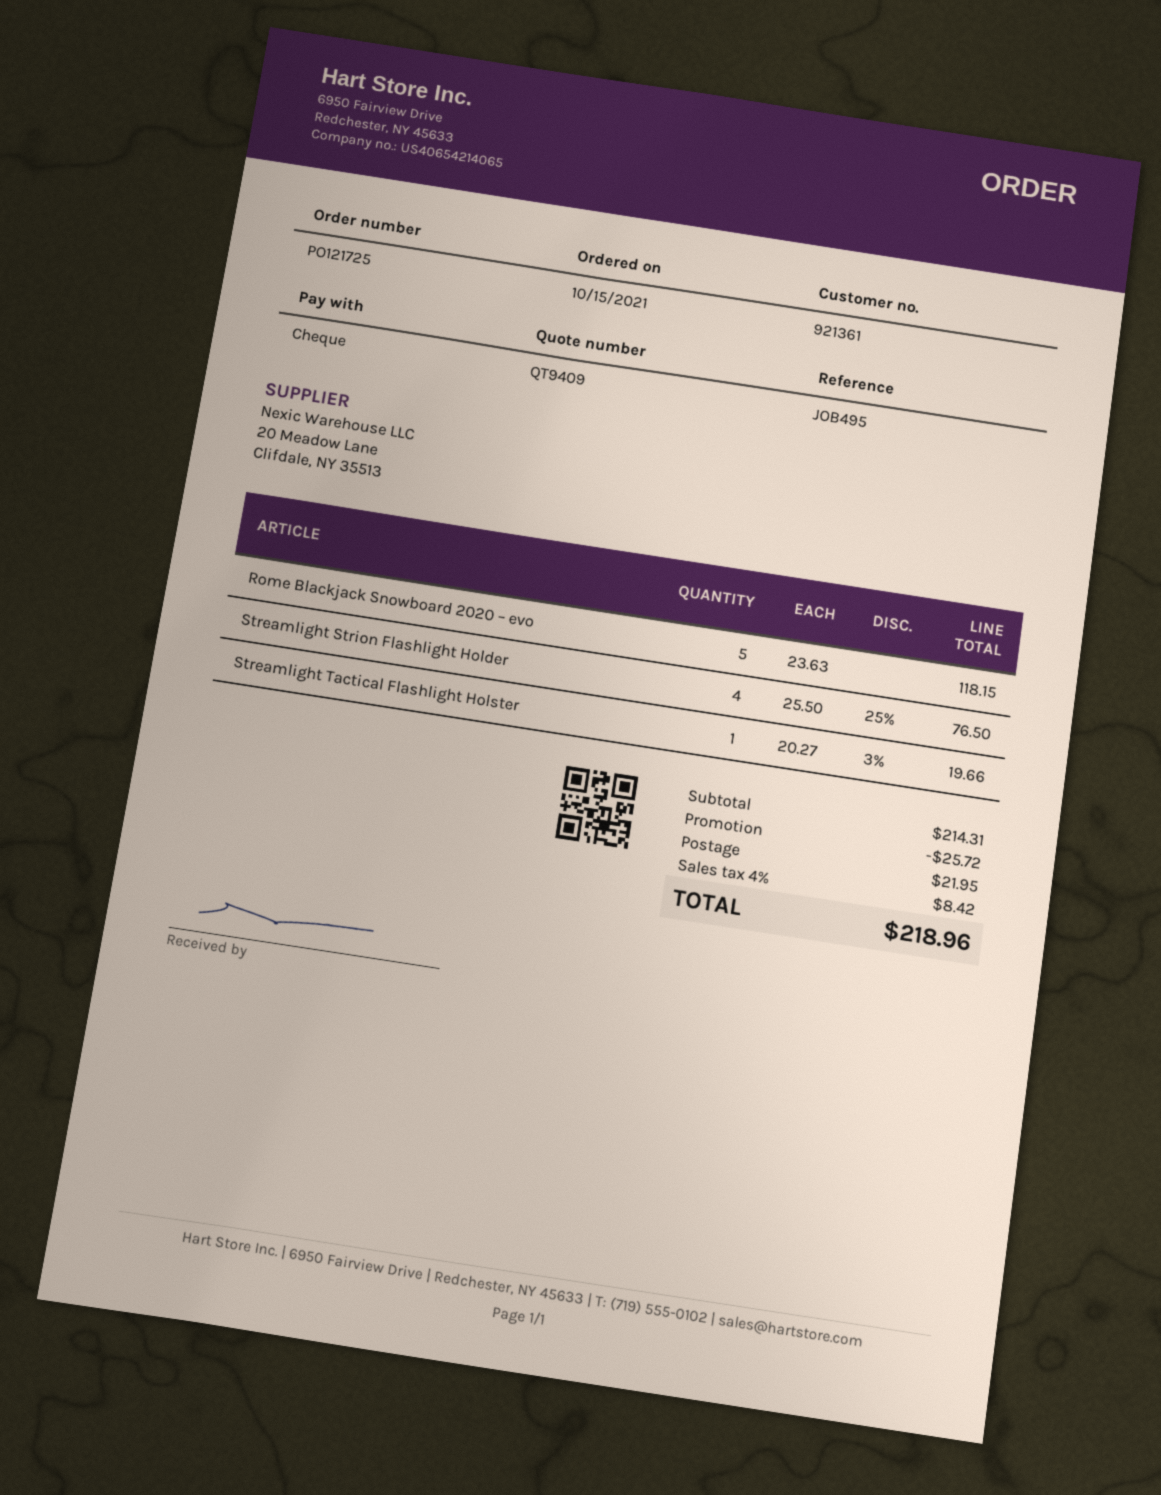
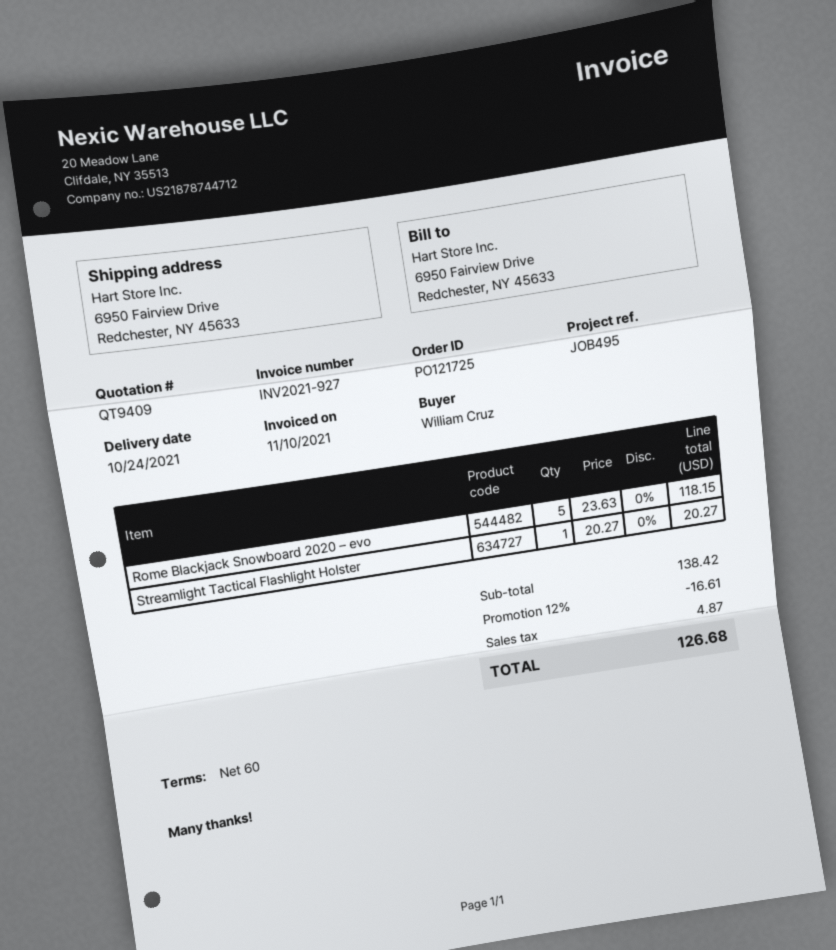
Streamlight Strion Flashlight Holder: 4 x 25.50 - 25% = 76.50 -> none
Streamlight Tactical Flashlight Holster: 1 x 20.27 - 3% = 19.66 -> 1 x 20.27 = 20.27
subtotal: 214.31 -> 138.42
discount: 25.72 -> 16.61
shipping: 21.95 -> none
tax: 8.42 -> 4.87
total: 218.96 -> 126.68

